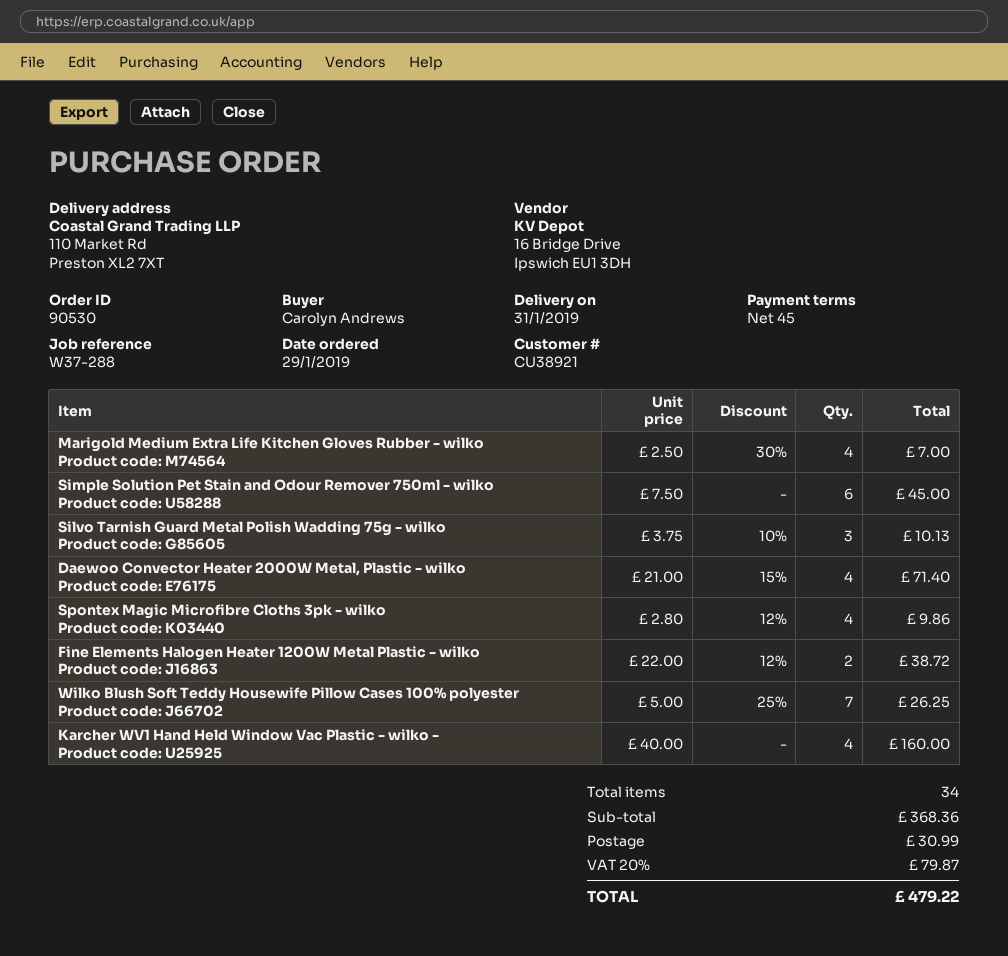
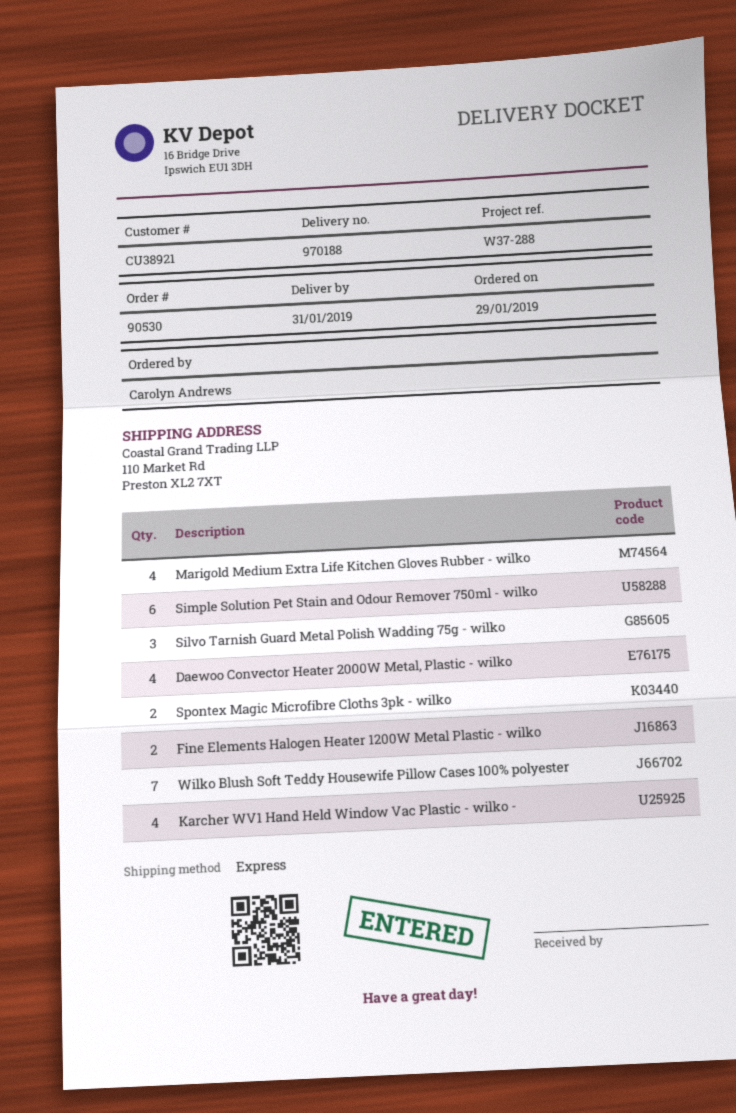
Spontex Magic Microfibre Cloths 3pk - wilko: 4 -> 2

